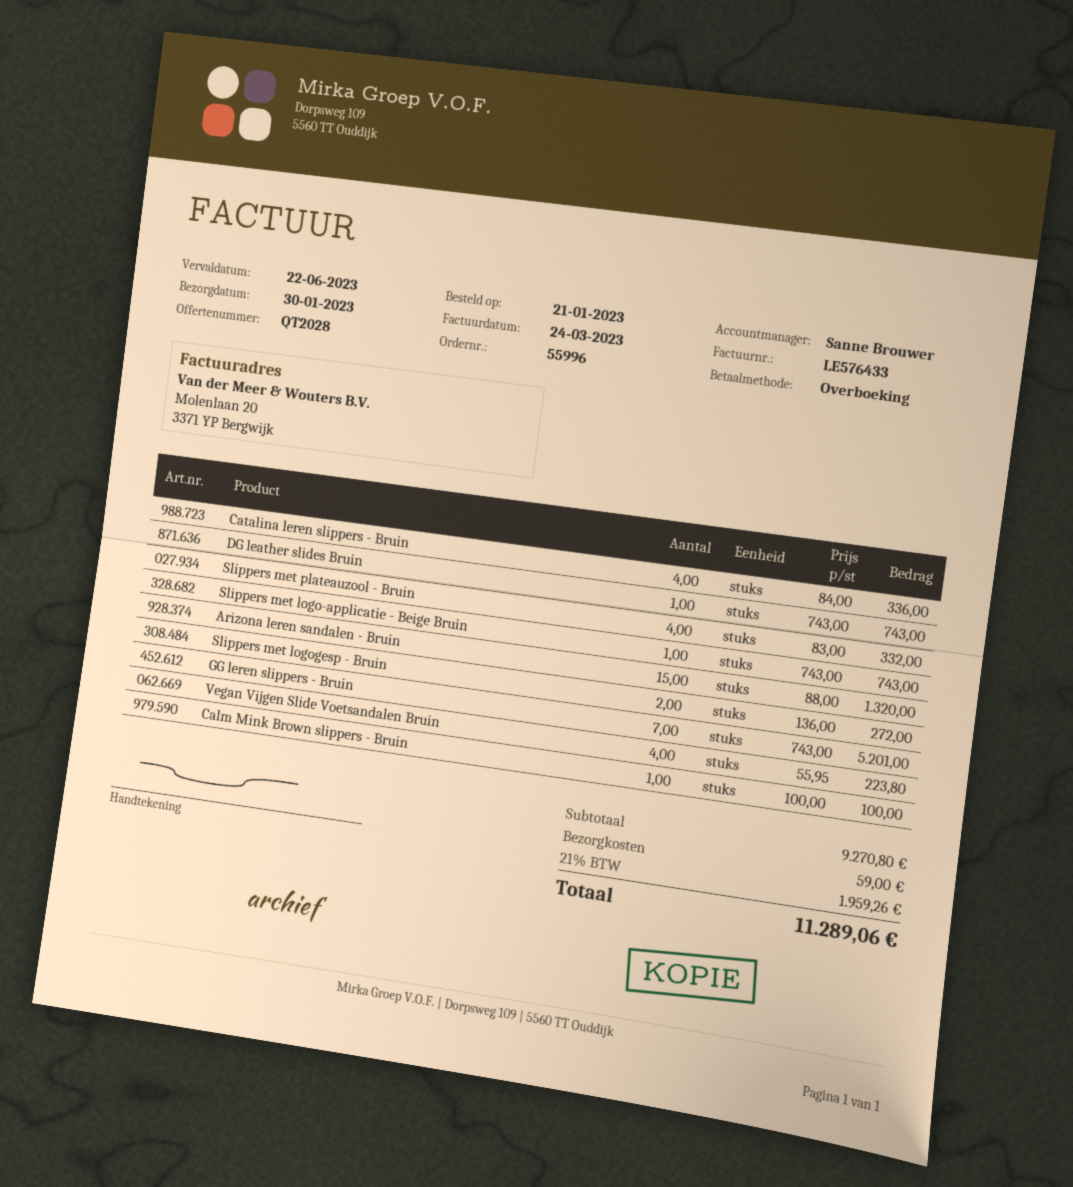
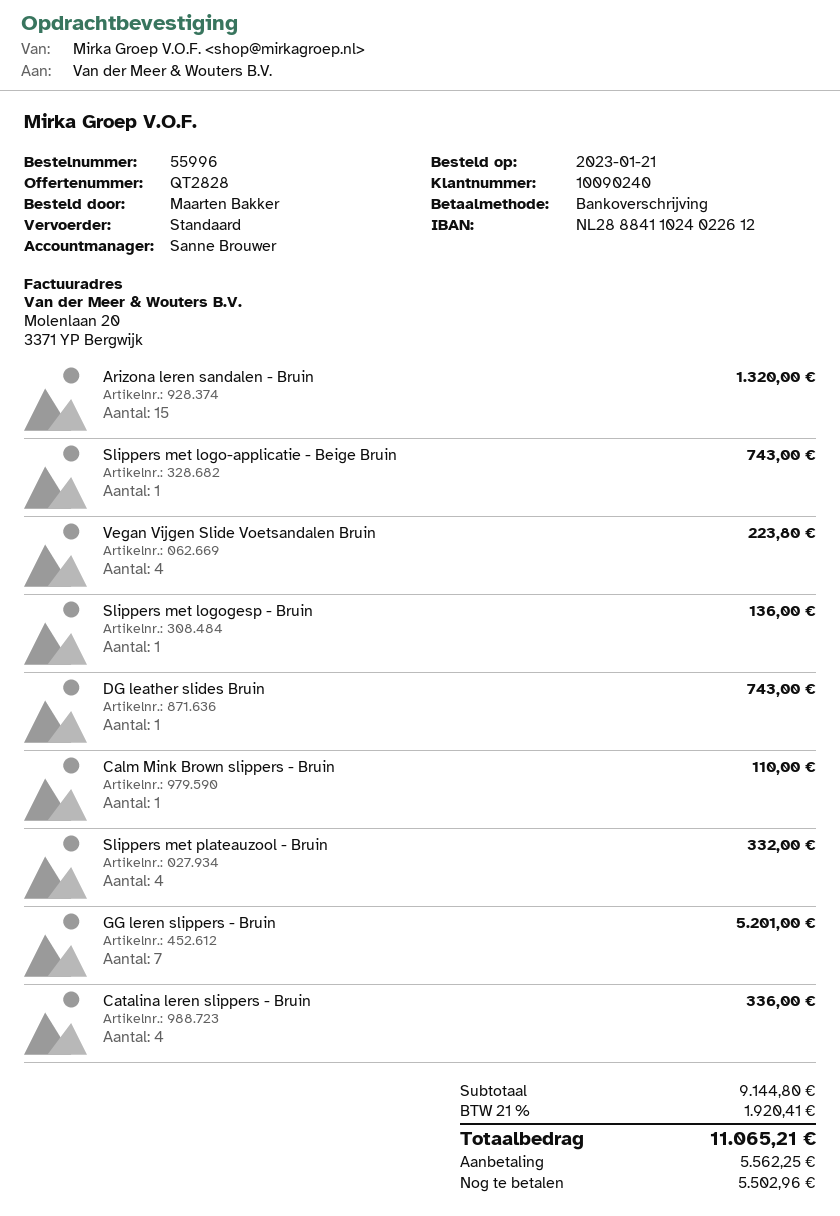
quote number: QT2028 -> QT2828
Slippers met logogesp - Bruin: 2 for 272.00 -> 1 for 136.00
Calm Mink Brown slippers - Bruin: 1 for 100.00 -> 1 for 110.00
subtotal: 9270.80 -> 9144.80
shipping: 59.00 -> none
tax: 21% = 1959.26 -> 21% = 1920.41
total: 11289.06 -> 11065.21

